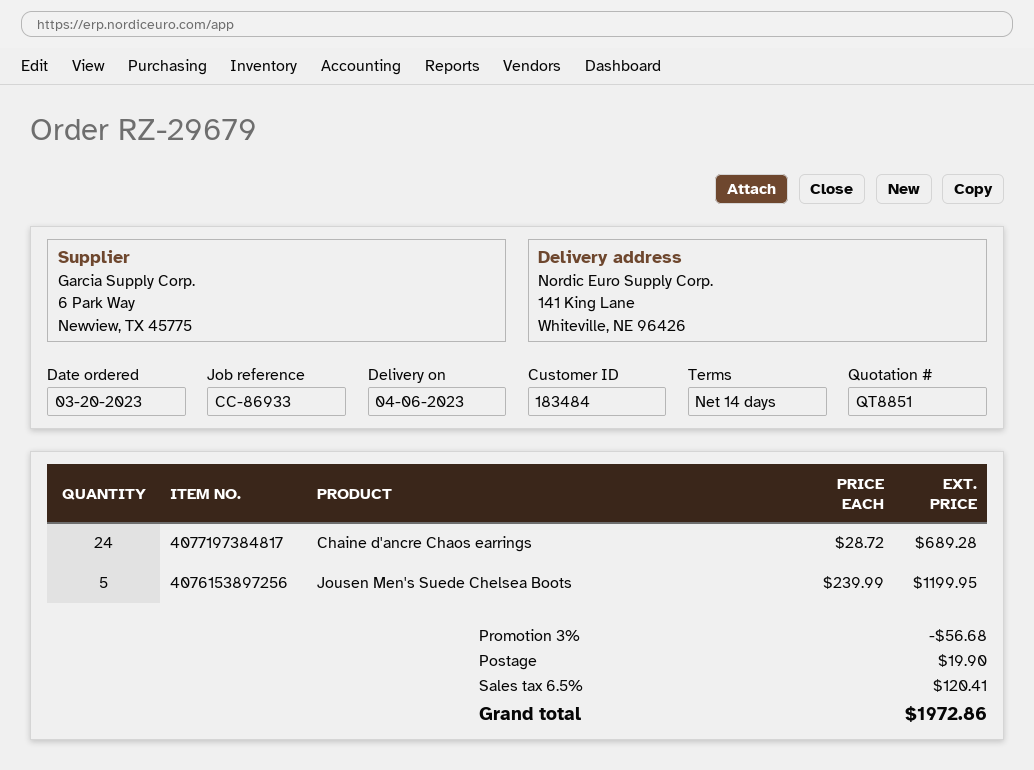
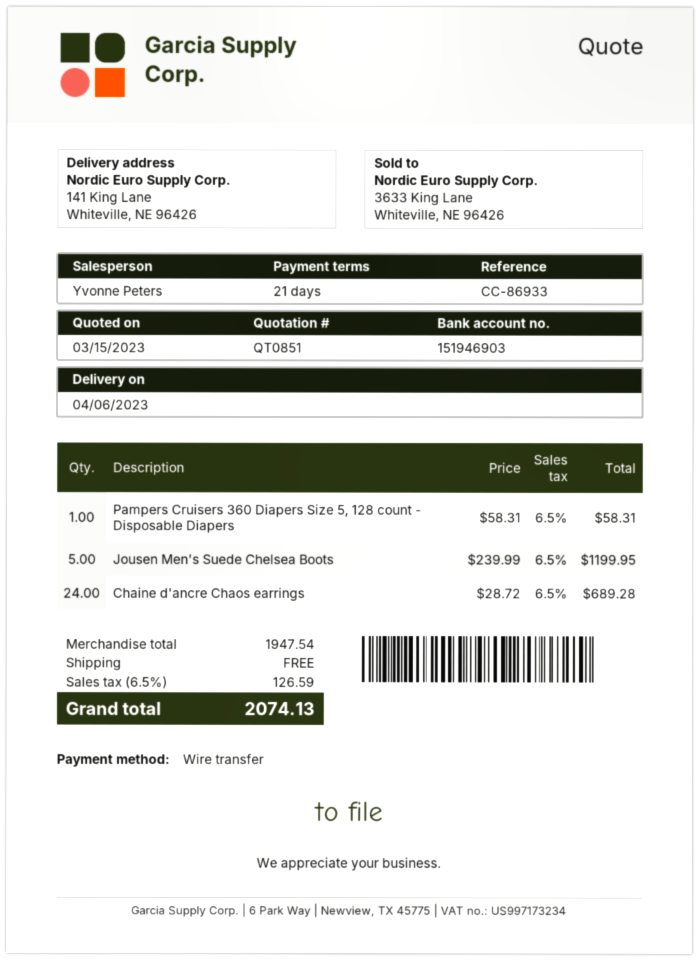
quote number: QT8851 -> QT0851
payment terms: 14 days -> 21 days
Pampers Cruisers 360 Diapers Size 5, 128 count - Disposable Diapers: none -> 1 x 58.31 = 58.31
discount: 3% = 56.68 -> none
shipping: 19.90 -> 0.00
tax: 6.5% = 120.41 -> 6.5% = 126.59
total: 1972.86 -> 2074.13

